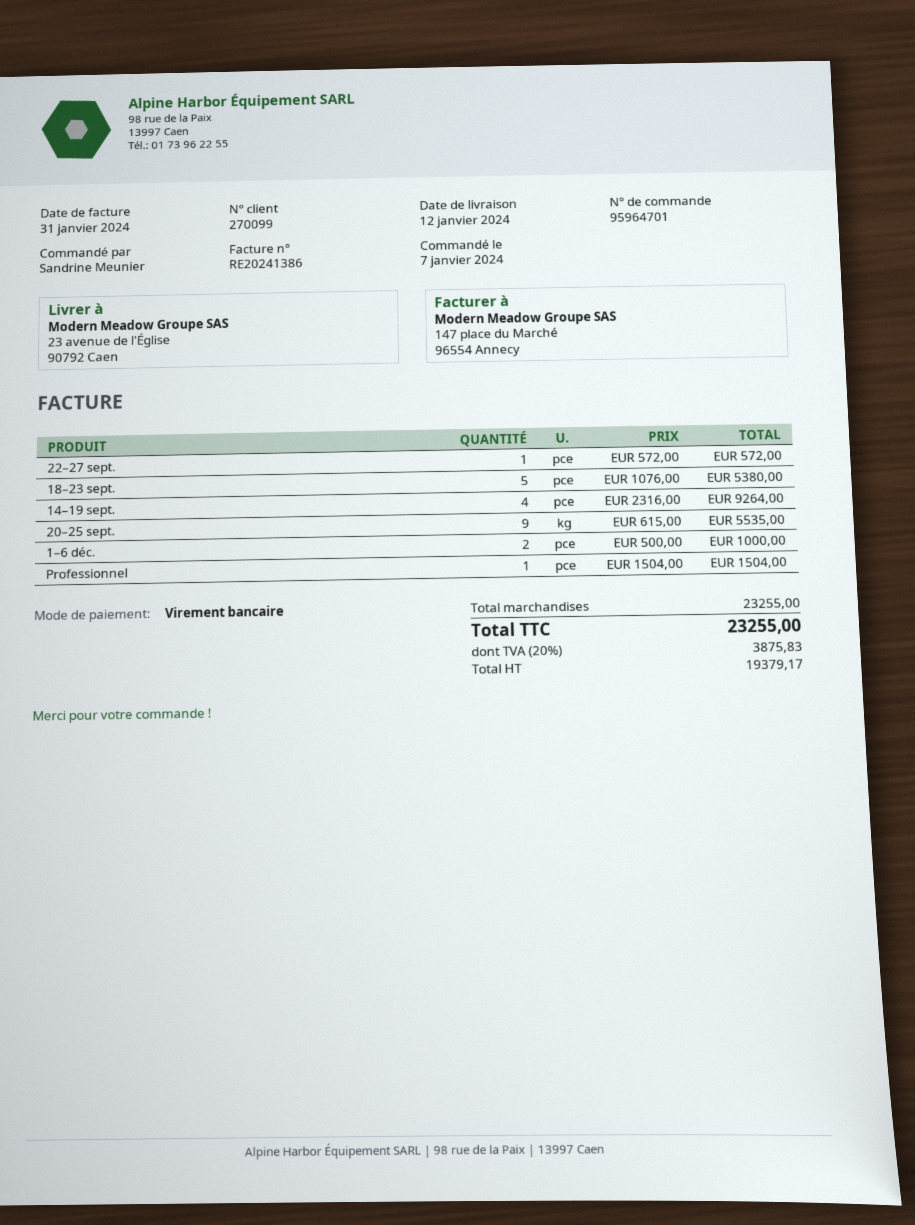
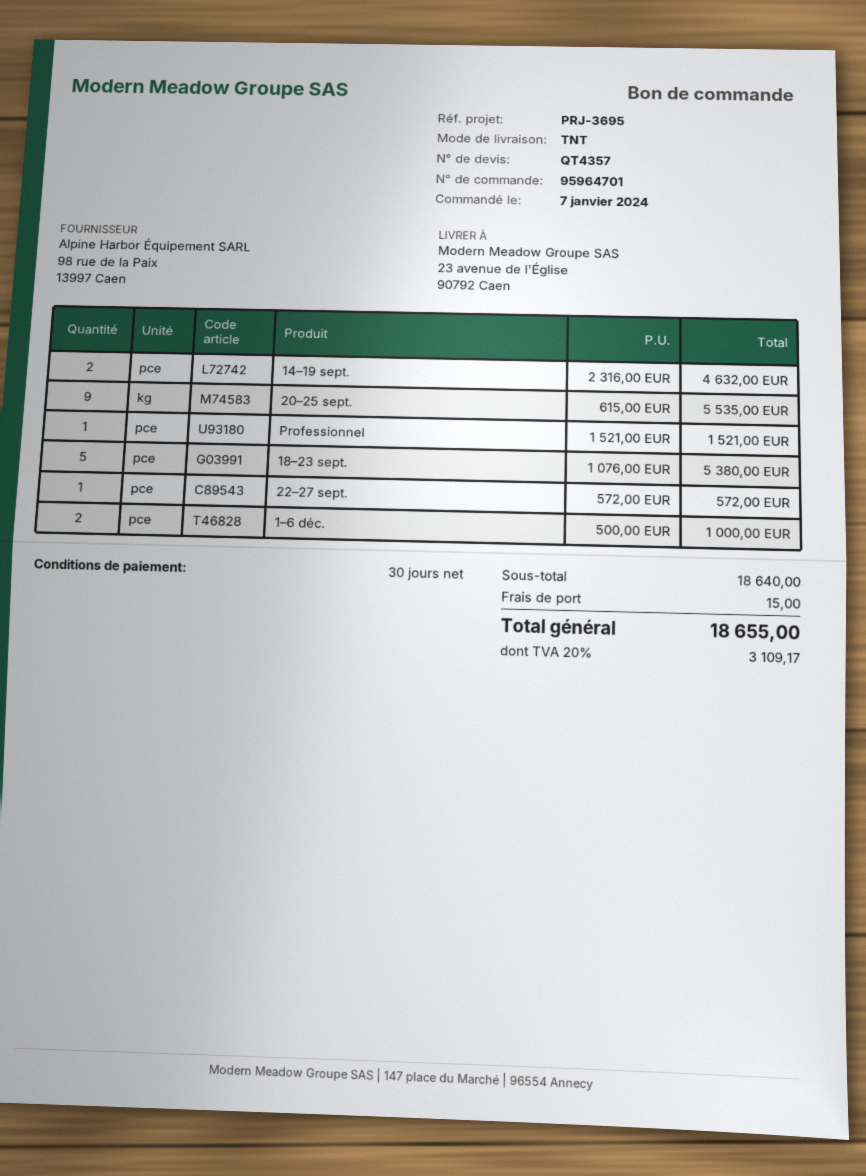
14–19 sept.: 4 x 2316.00 = 9264.00 -> 2 x 2316.00 = 4632.00
Professionnel: 1 x 1504.00 = 1504.00 -> 1 x 1521.00 = 1521.00
subtotal: 23255.00 -> 18640.00
shipping: none -> 15.00
tax: 20% = 3875.83 -> 20% = 3109.17
total: 23255.00 -> 18655.00

